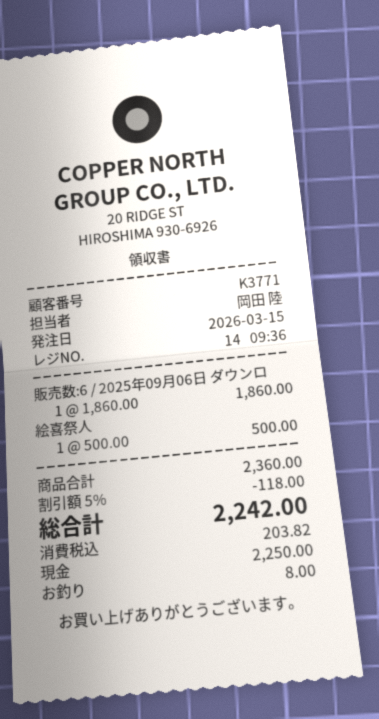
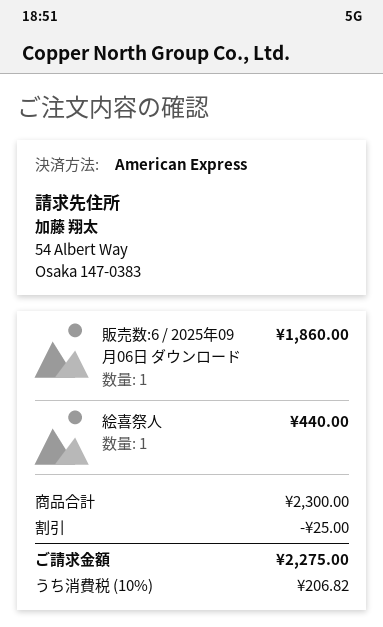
payment method: cash -> American Express
絵喜祭人: 1 for 500.00 -> 1 for 440.00
subtotal: 2360.00 -> 2300.00
discount: 118.00 -> 25.00
tax: 203.82 -> 206.82
total: 2242.00 -> 2275.00

